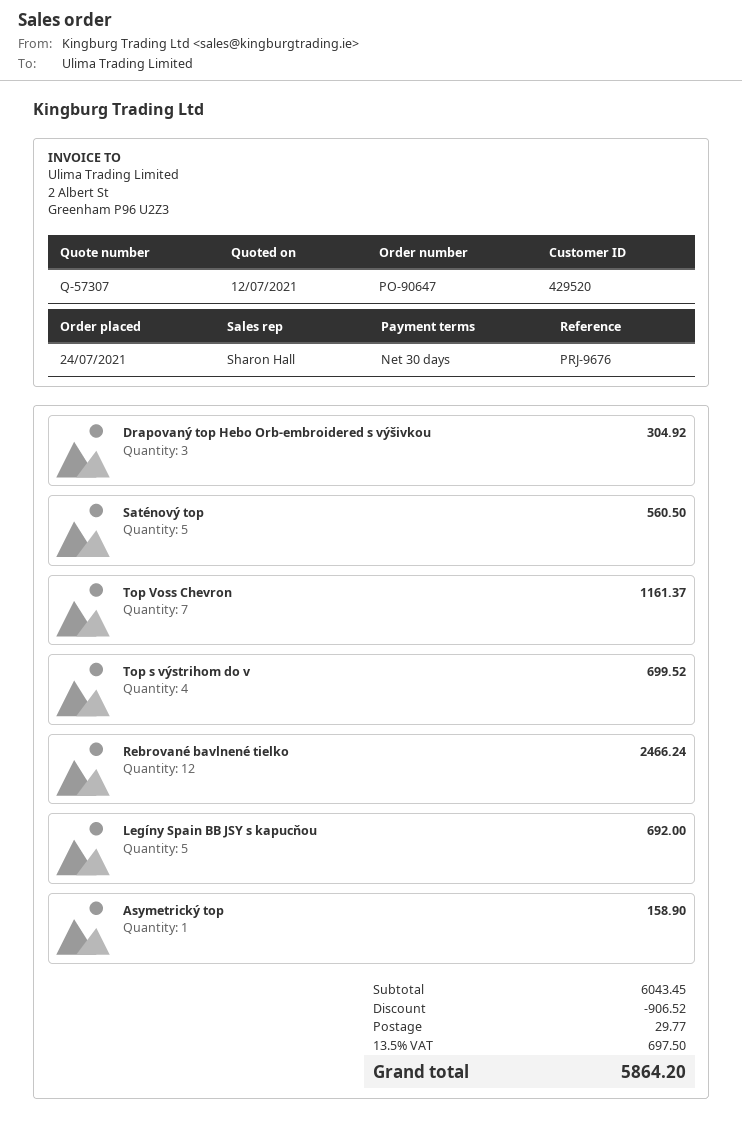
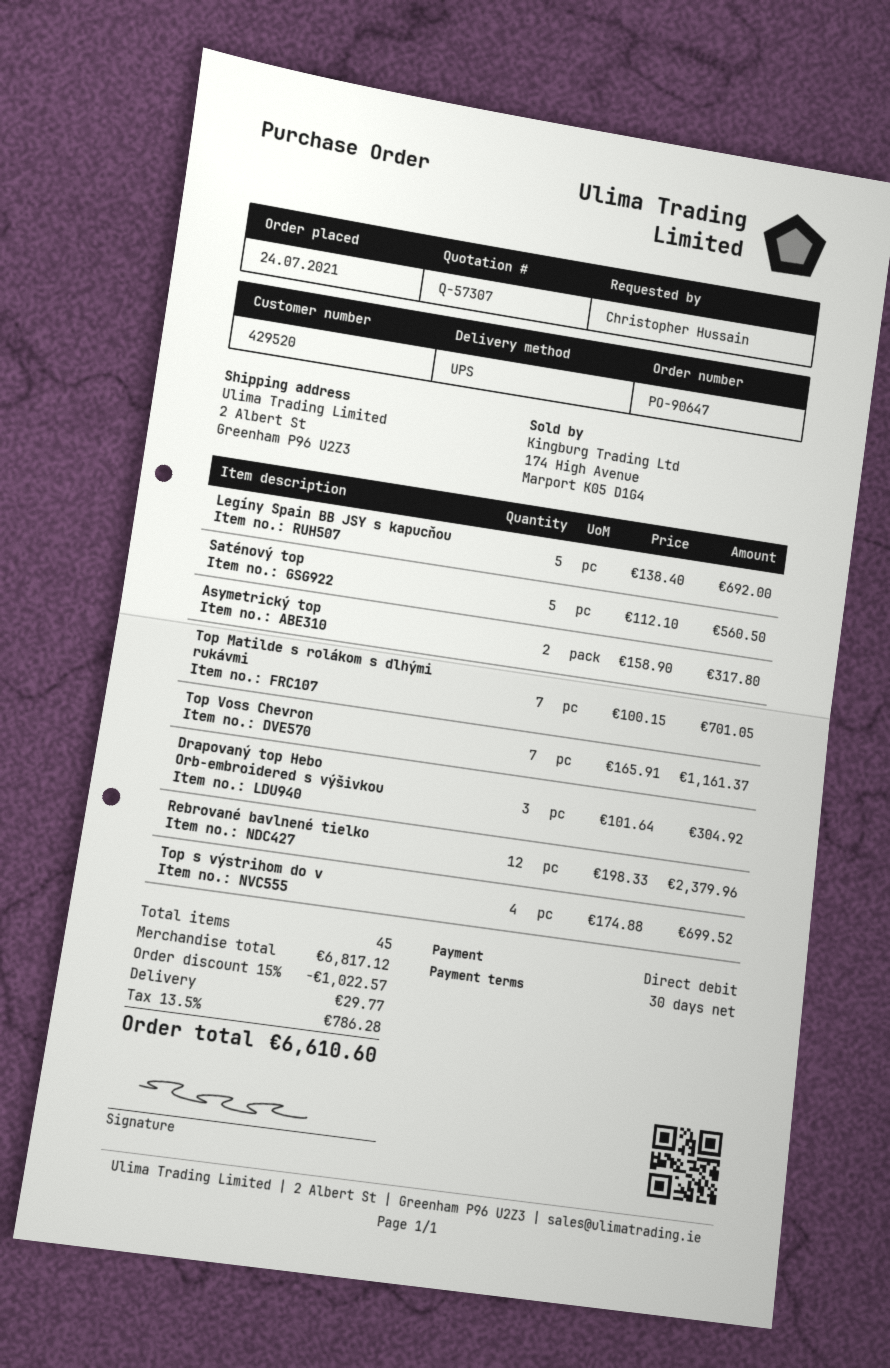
Rebrované bavlnené tielko: 12 for 2466.24 -> 12 for 2379.96
Asymetrický top: 1 for 158.90 -> 2 for 317.80
Top Matilde s rolákom s dlhými rukávmi: none -> 7 for 701.05
subtotal: 6043.45 -> 6817.12
discount: 906.52 -> 1022.57
tax: 13.5% = 697.50 -> 13.5% = 786.28
total: 5864.20 -> 6610.60

